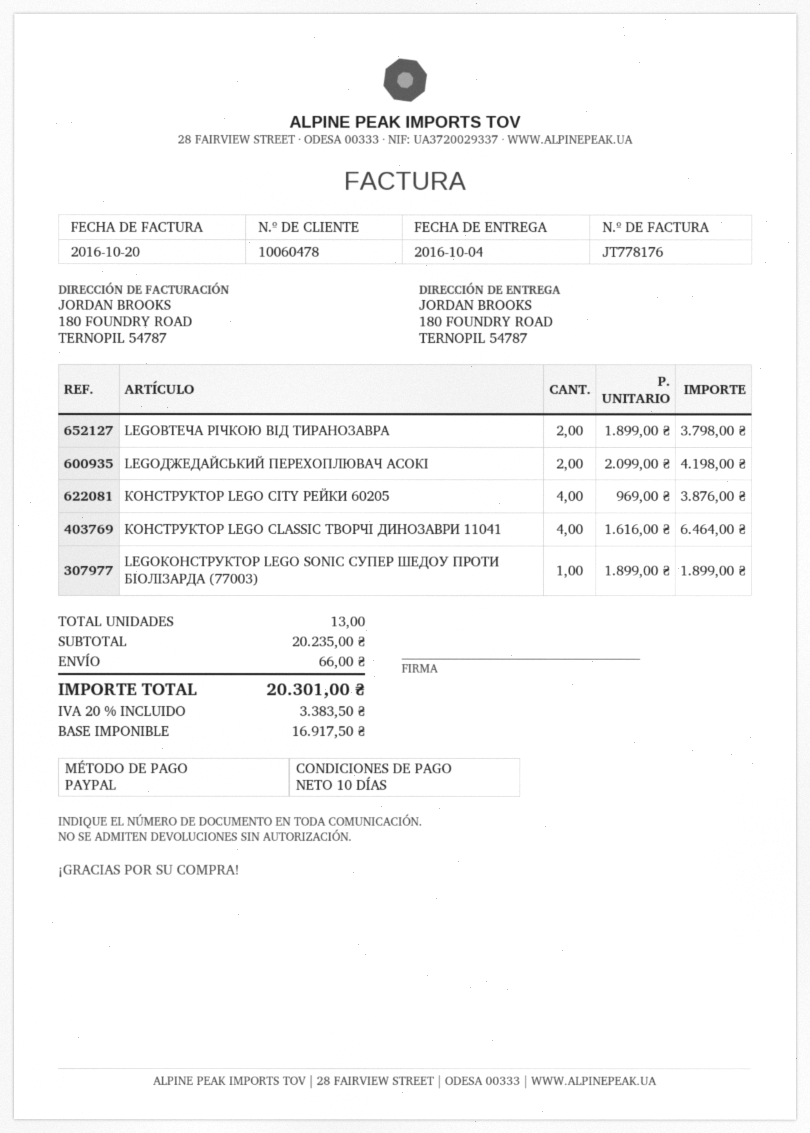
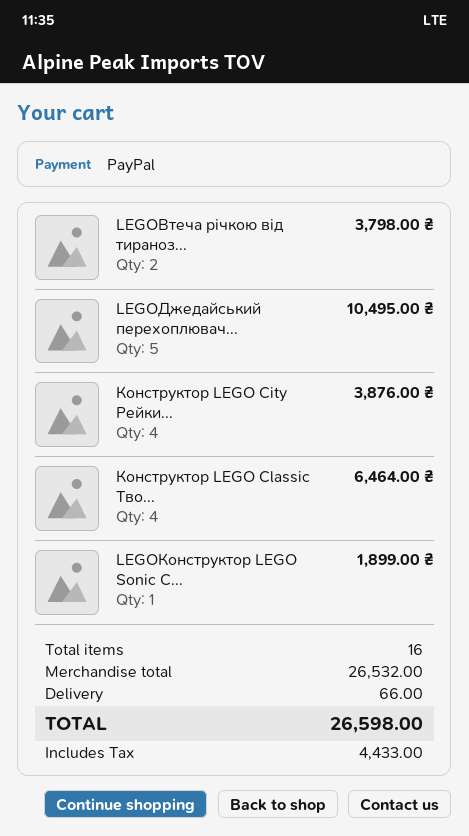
LEGOДЖЕДАЙСЬКИЙ ПЕРЕХОПЛЮВАЧ АСОКІ: 2 for 4198.00 -> 5 for 10495.00
total quantity: 13 -> 16
subtotal: 20235.00 -> 26532.00
tax: 3383.50 -> 4433.00
total: 20301.00 -> 26598.00

